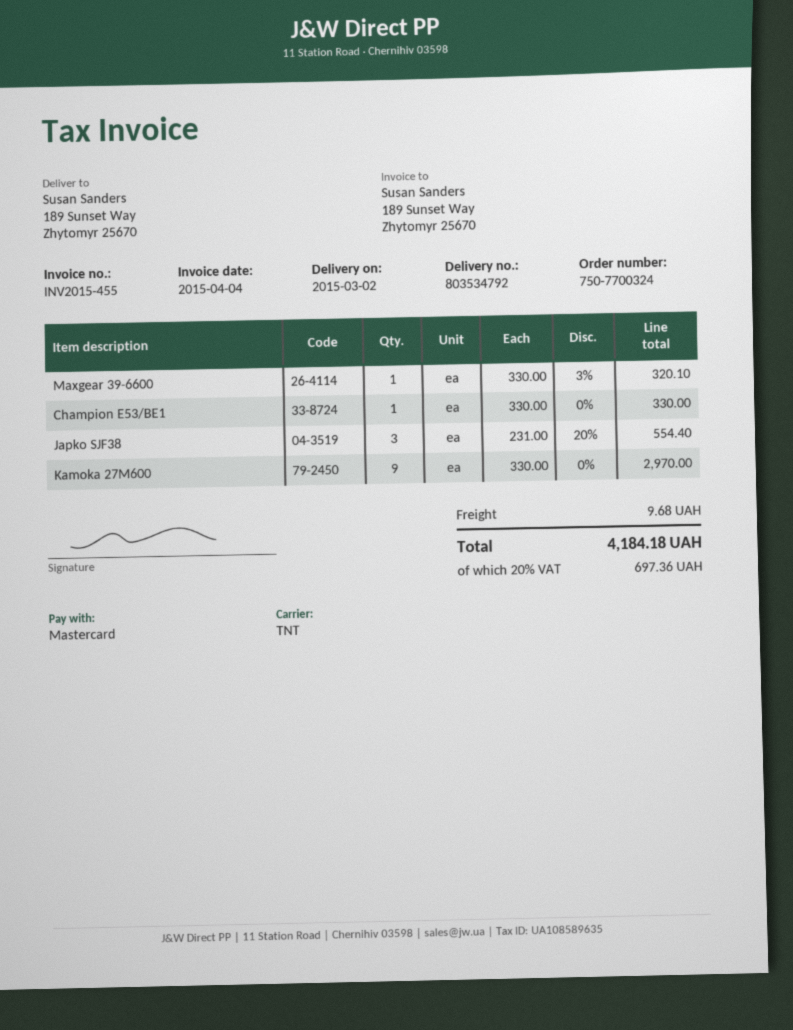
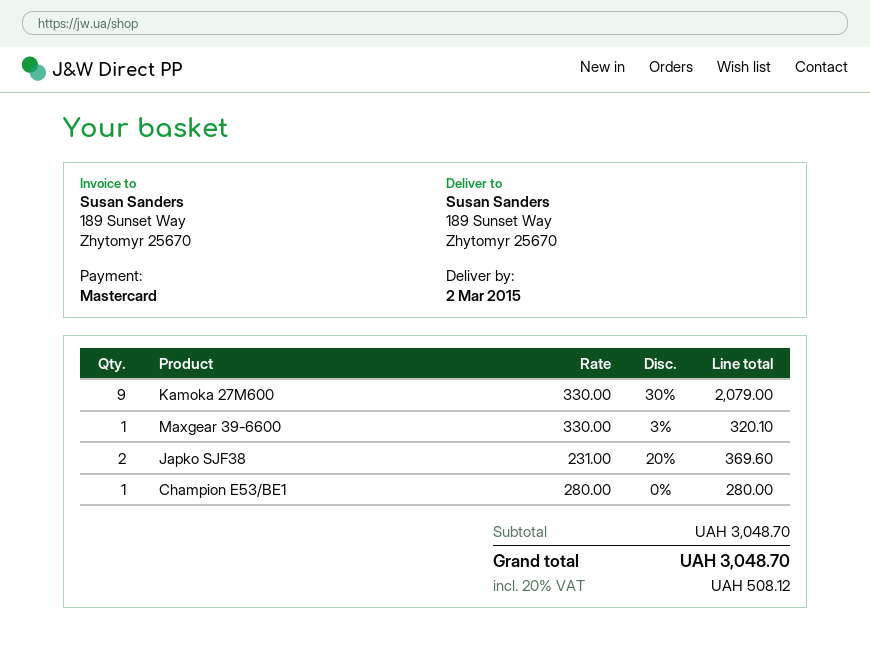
Champion E53/BE1: 1 x 330.00 = 330.00 -> 1 x 280.00 = 280.00
Japko SJF38: 3 x 231.00 - 20% = 554.40 -> 2 x 231.00 - 20% = 369.60
Kamoka 27M600: 9 x 330.00 = 2970.00 -> 9 x 330.00 - 30% = 2079.00
shipping: 9.68 -> none
tax: 20% = 697.36 -> 20% = 508.12
total: 4184.18 -> 3048.70

